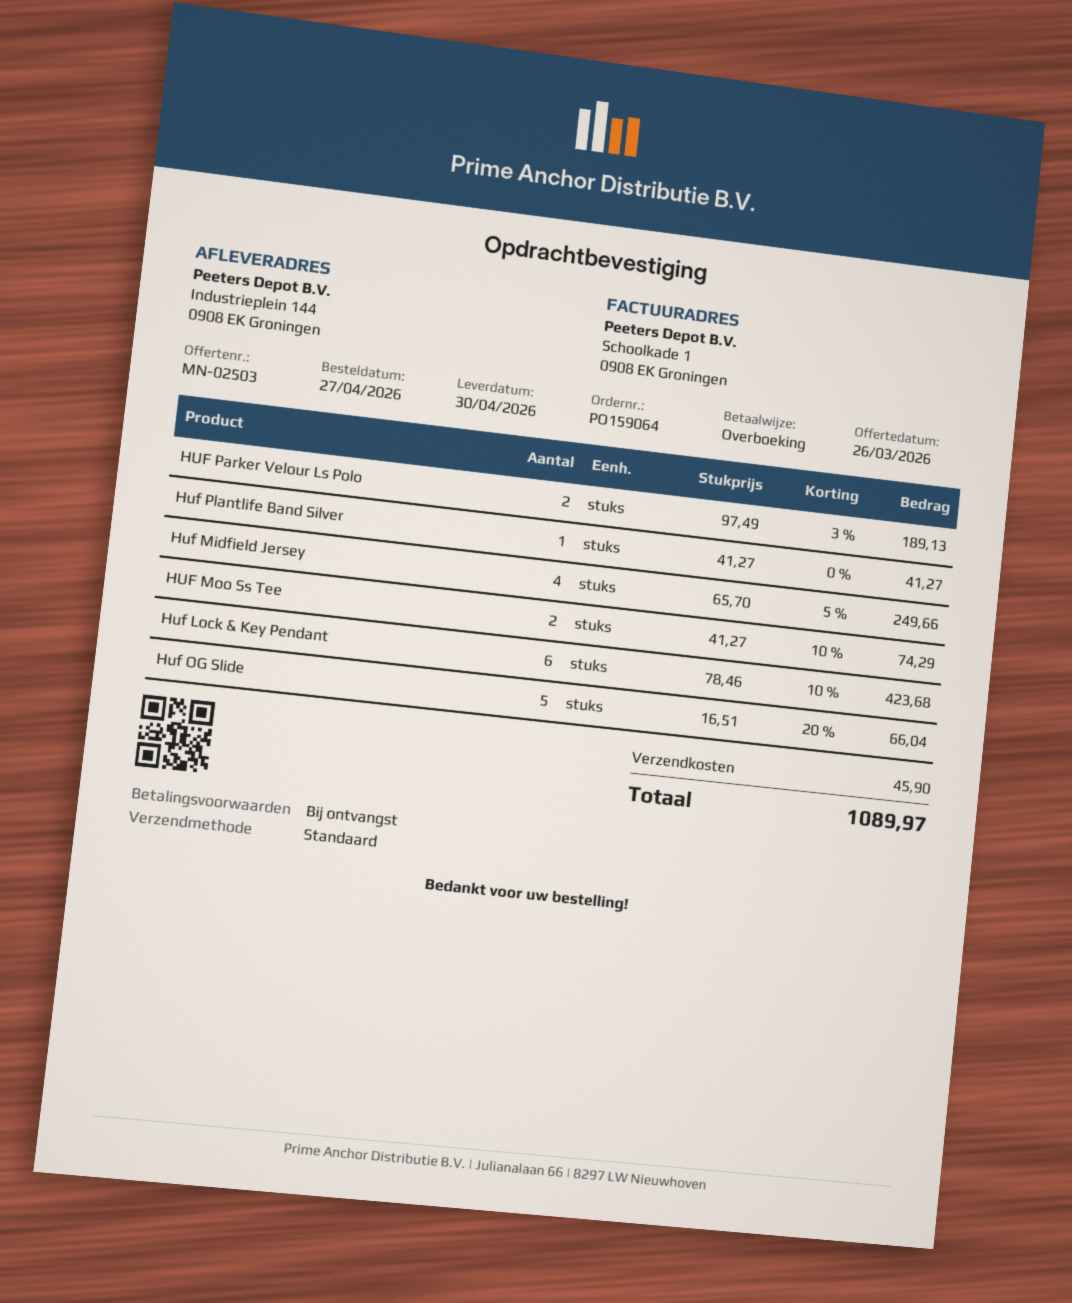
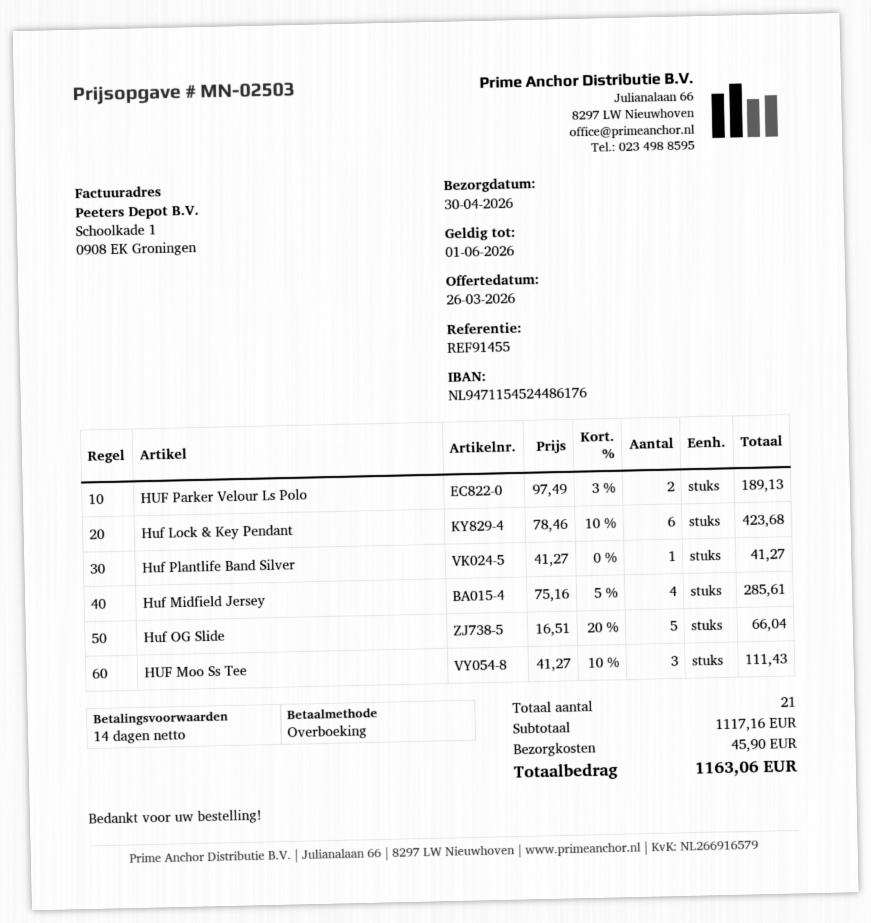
payment terms: on receipt -> 14 days
Huf Midfield Jersey: 4 x 65.70 - 5% = 249.66 -> 4 x 75.16 - 5% = 285.61
HUF Moo Ss Tee: 2 x 41.27 - 10% = 74.29 -> 3 x 41.27 - 10% = 111.43
total: 1089.97 -> 1163.06

